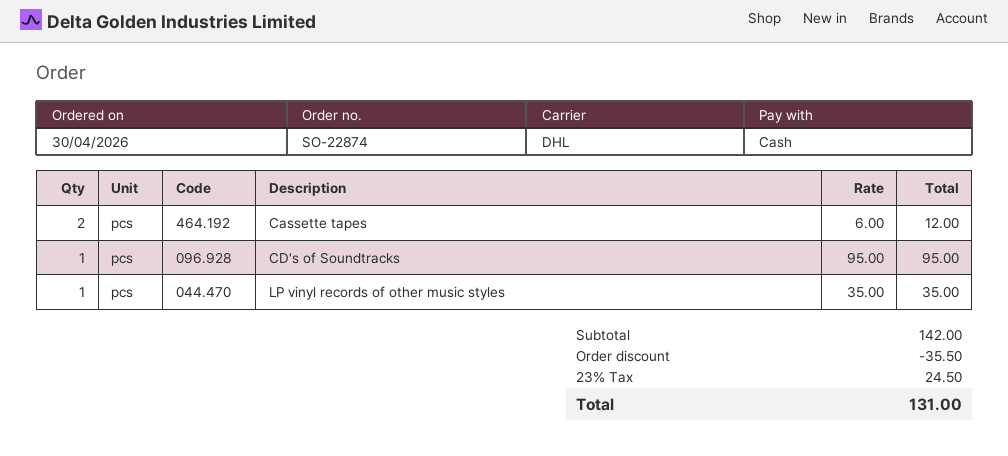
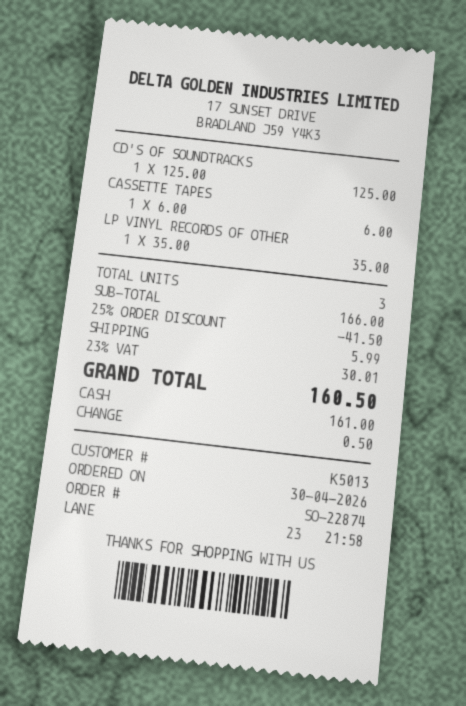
Cassette tapes: 2 x 6.00 = 12.00 -> 1 x 6.00 = 6.00
CD's of Soundtracks: 1 x 95.00 = 95.00 -> 1 x 125.00 = 125.00
subtotal: 142.00 -> 166.00
discount: 35.50 -> 41.50
shipping: none -> 5.99
tax: 23% = 24.50 -> 23% = 30.01
total: 131.00 -> 160.50

